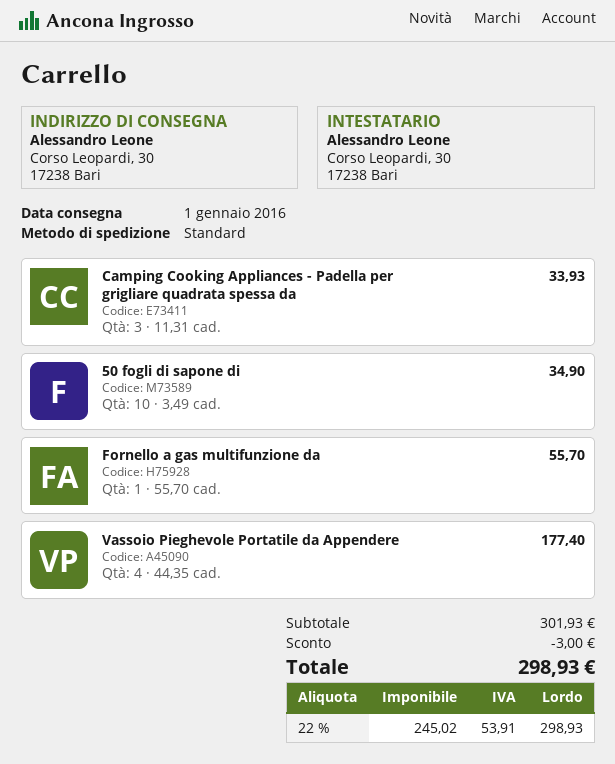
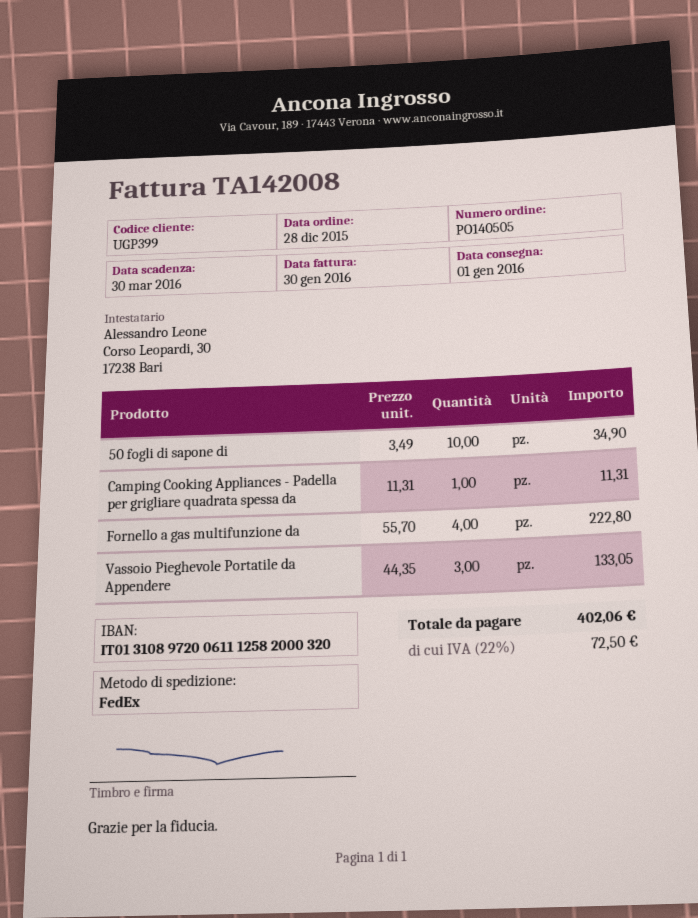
shipping method: standard -> FedEx
Camping Cooking Appliances - Padella per grigliare quadrata spessa da: 3 x 11.31 = 33.93 -> 1 x 11.31 = 11.31
Fornello a gas multifunzione da: 1 x 55.70 = 55.70 -> 4 x 55.70 = 222.80
Vassoio Pieghevole Portatile da Appendere: 4 x 44.35 = 177.40 -> 3 x 44.35 = 133.05
discount: 3.00 -> none
tax: 22% = 53.91 -> 22% = 72.50
total: 298.93 -> 402.06

